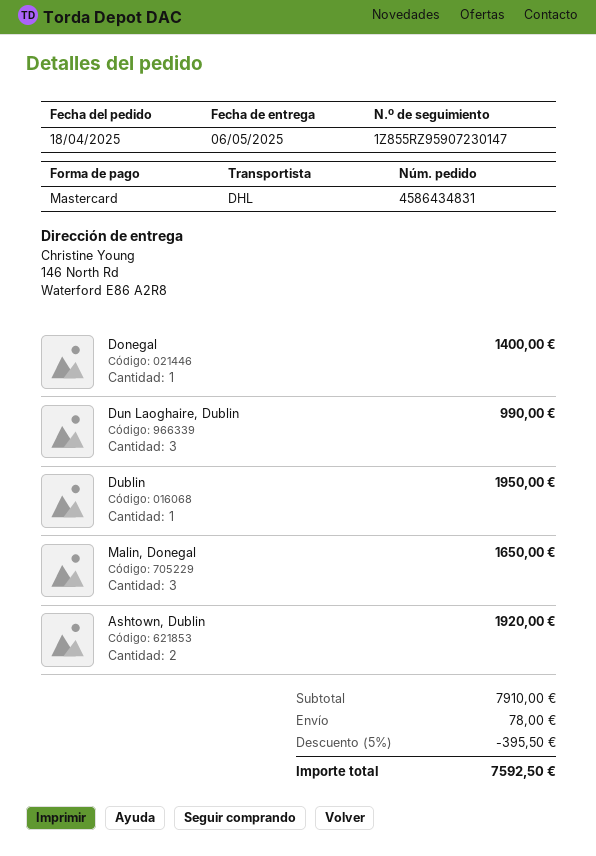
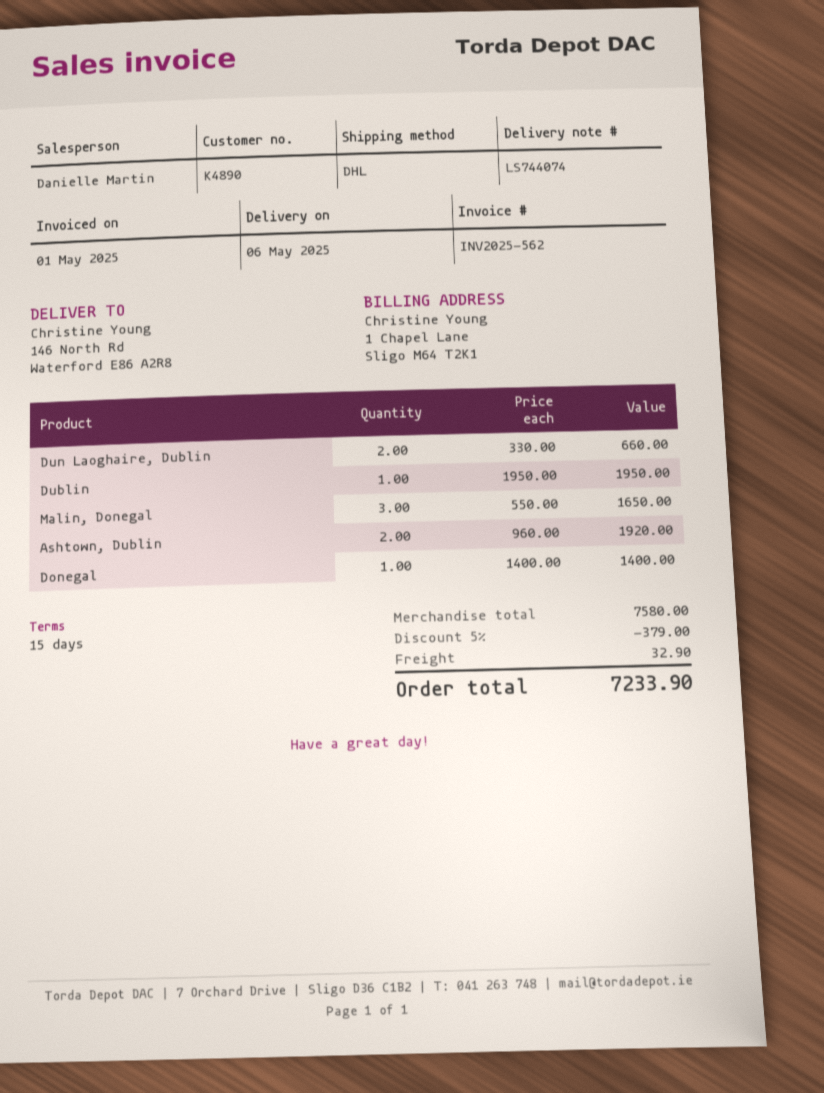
Dun Laoghaire, Dublin: 3 for 990.00 -> 2 for 660.00
subtotal: 7910.00 -> 7580.00
discount: 5% = 395.50 -> 5% = 379.00
shipping: 78.00 -> 32.90
total: 7592.50 -> 7233.90

